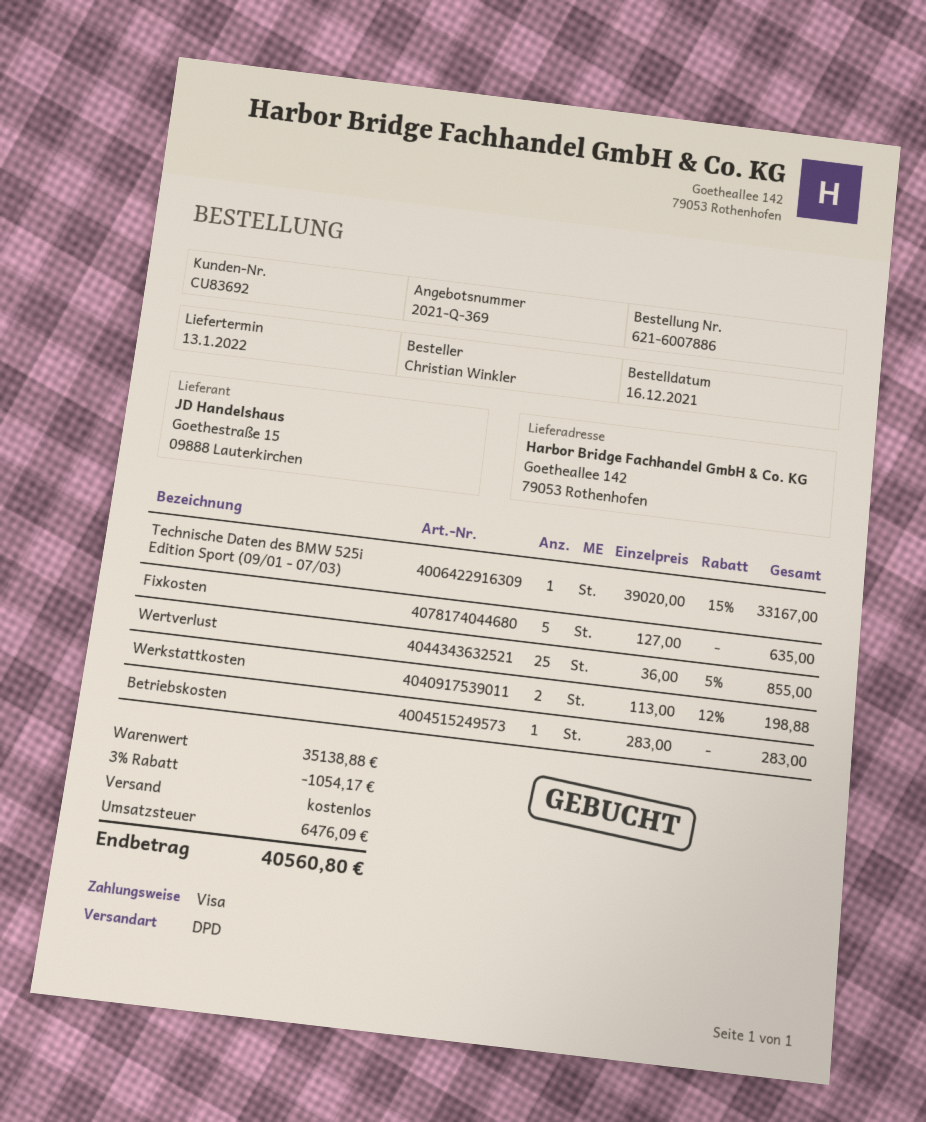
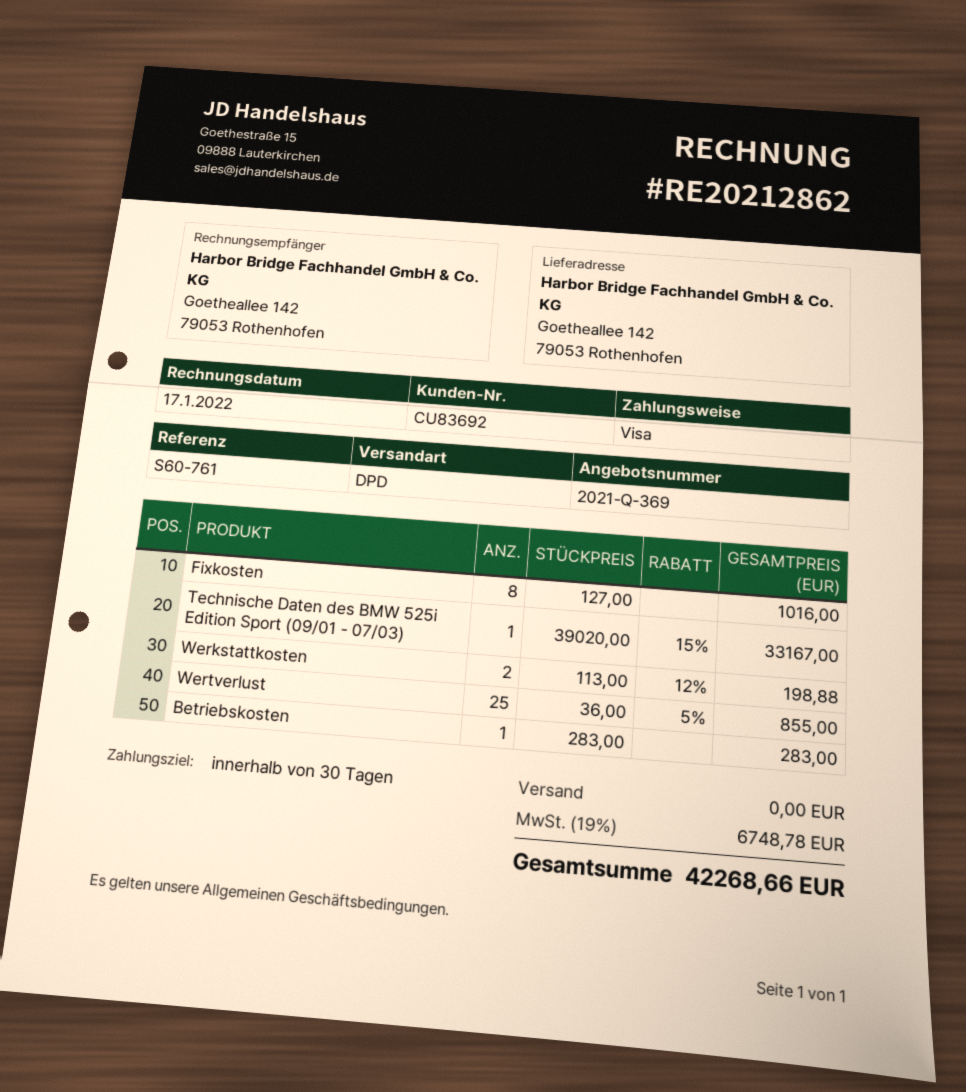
Fixkosten: 5 x 127.00 = 635.00 -> 8 x 127.00 = 1016.00
discount: 3% = 1054.17 -> none
tax: 6476.09 -> 6748.78
total: 40560.80 -> 42268.66

